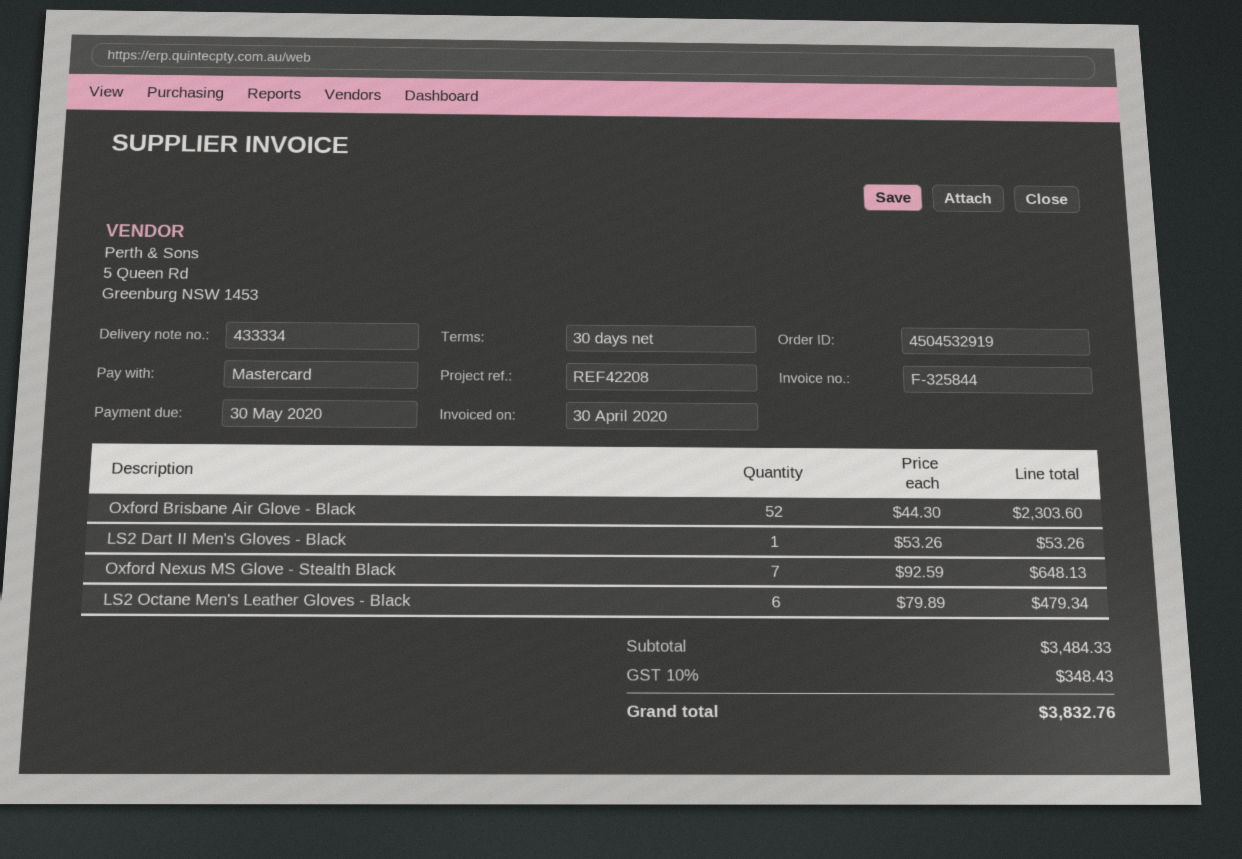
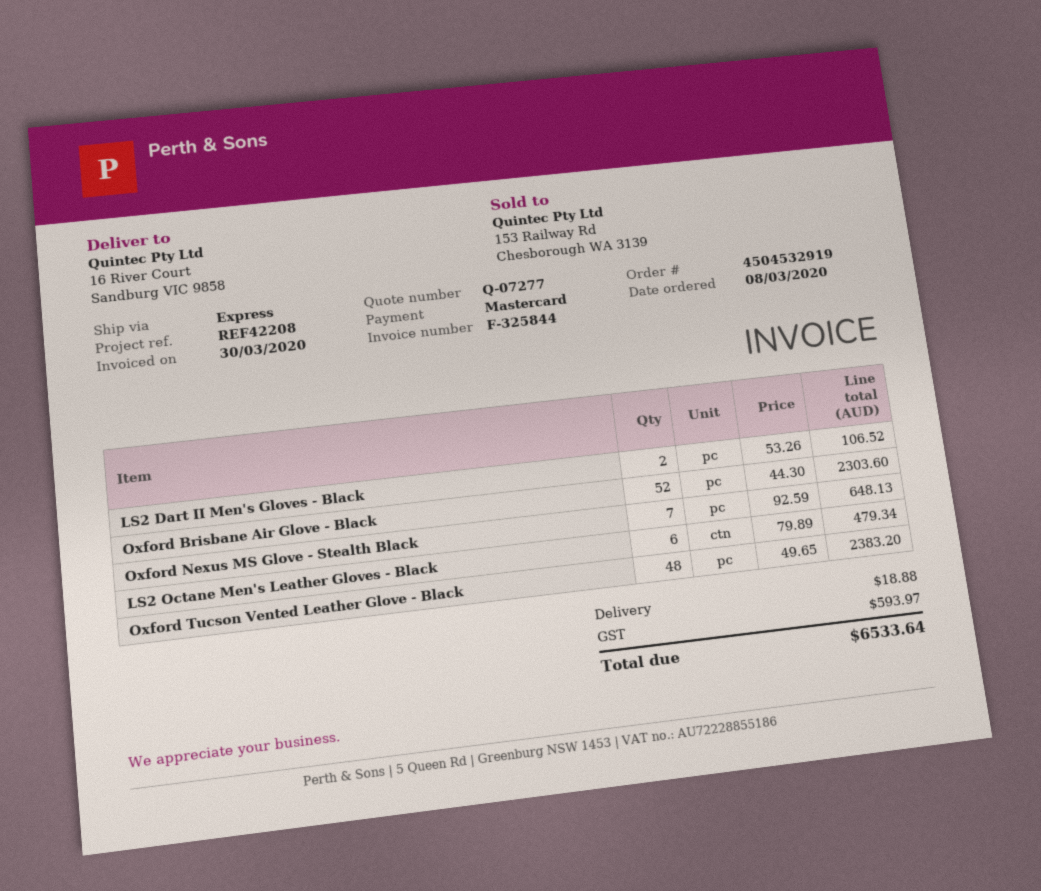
invoice date: 2020-04-30 -> 2020-03-30
LS2 Dart II Men's Gloves - Black: 1 x 53.26 = 53.26 -> 2 x 53.26 = 106.52
Oxford Tucson Vented Leather Glove - Black: none -> 48 x 49.65 = 2383.20
shipping: none -> 18.88
tax: 348.43 -> 593.97
total: 3832.76 -> 6533.64

